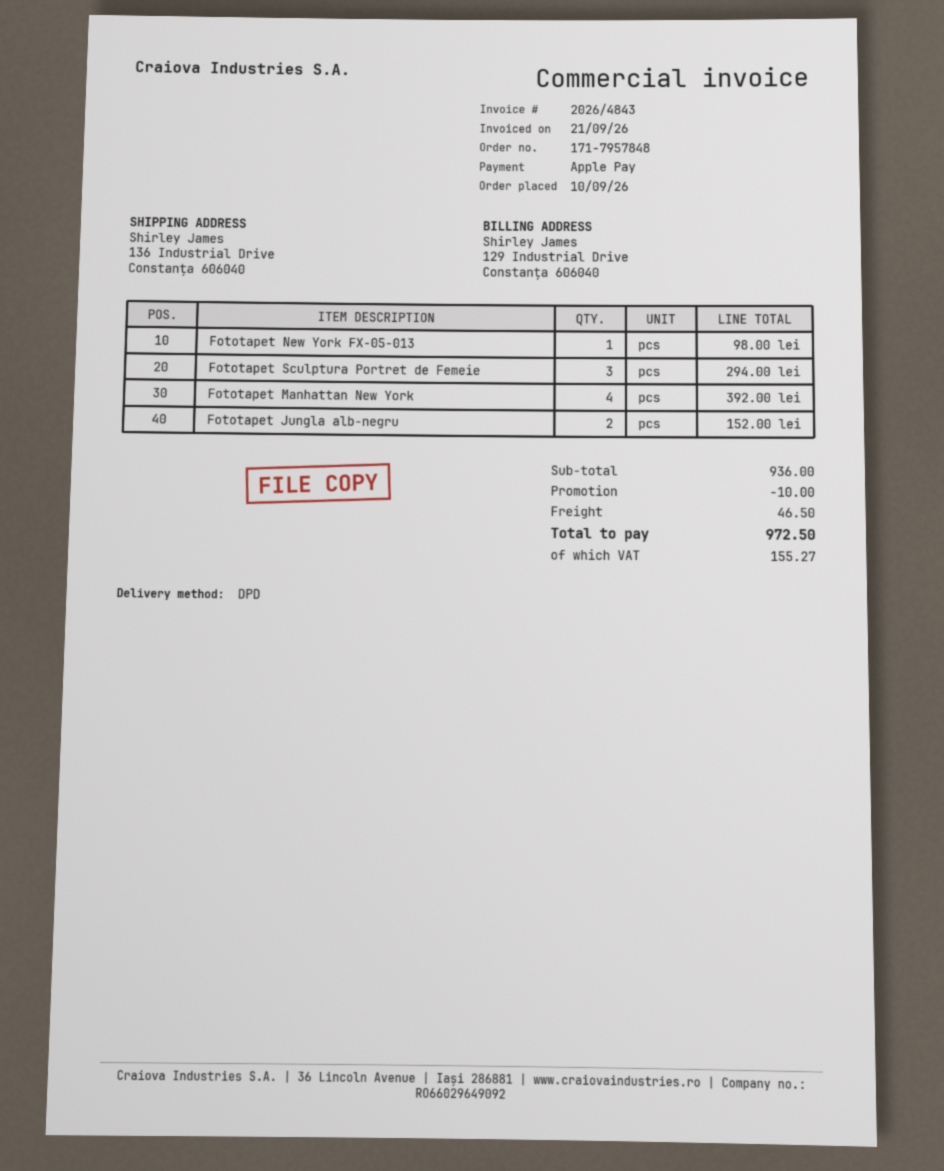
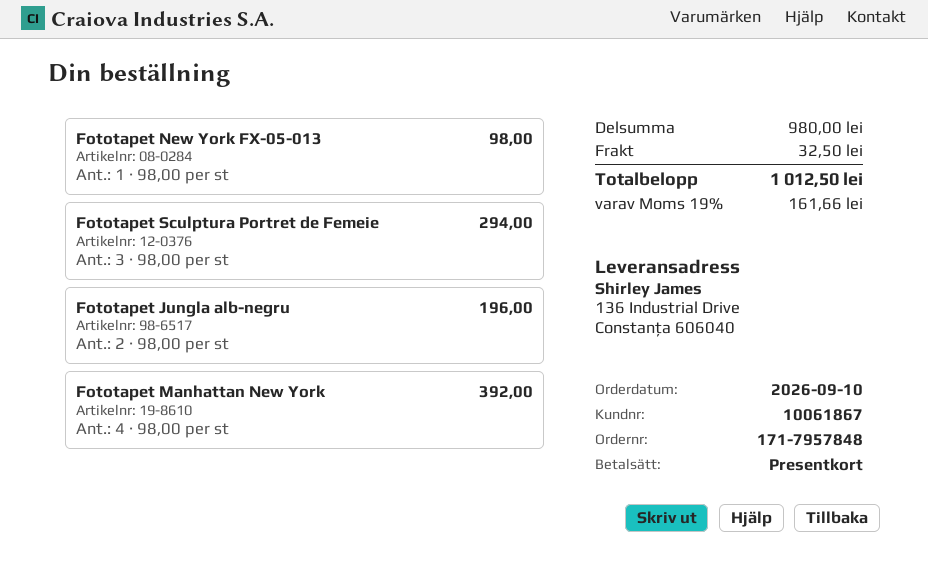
payment method: Apple Pay -> gift card
Fototapet Jungla alb-negru: 2 for 152.00 -> 2 for 196.00
subtotal: 936.00 -> 980.00
discount: 10.00 -> none
shipping: 46.50 -> 32.50
tax: 155.27 -> 161.66
total: 972.50 -> 1012.50

